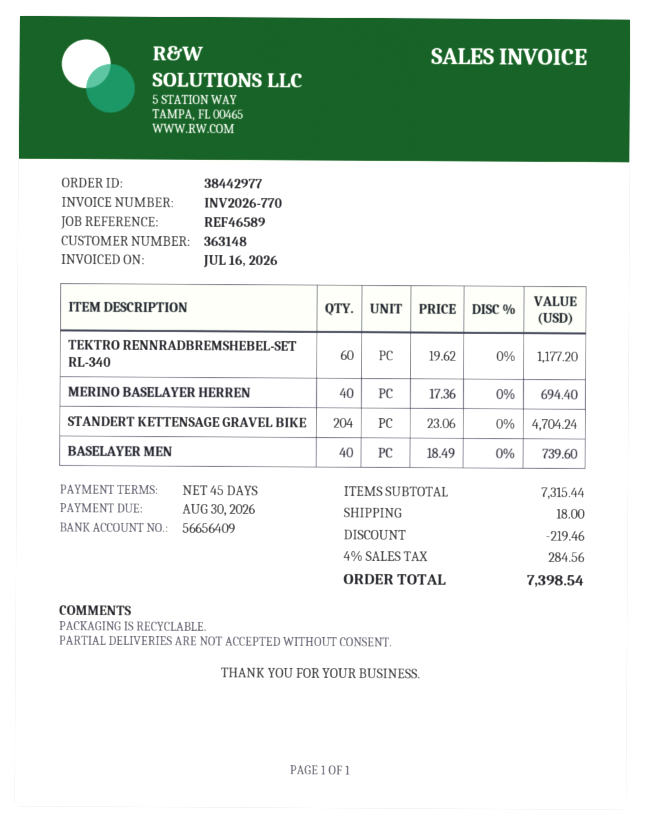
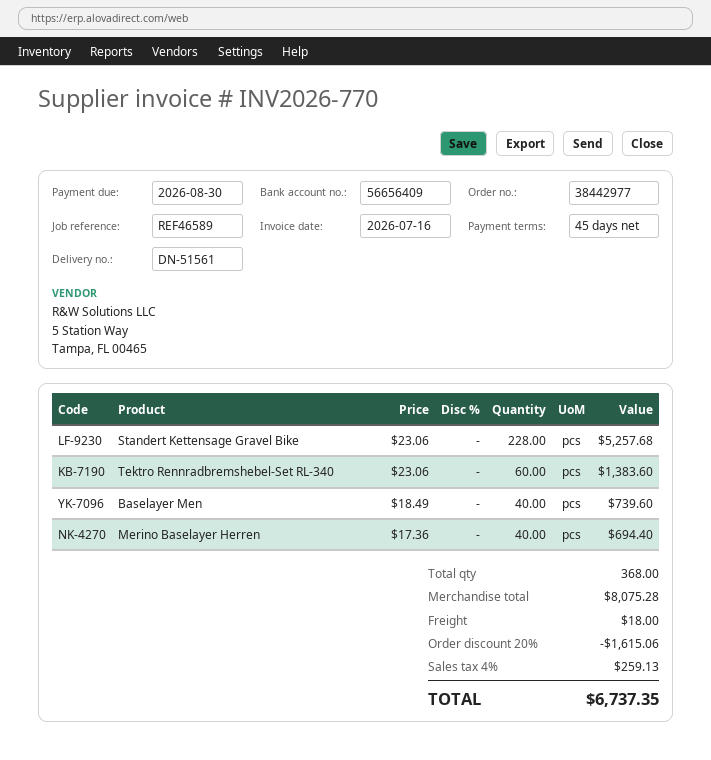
TEKTRO RENNRADBREMSHEBEL-SET RL-340: 60 x 19.62 = 1177.20 -> 60 x 23.06 = 1383.60
STANDERT KETTENSAGE GRAVEL BIKE: 204 x 23.06 = 4704.24 -> 228 x 23.06 = 5257.68
subtotal: 7315.44 -> 8075.28
discount: 219.46 -> 1615.06
tax: 4% = 284.56 -> 4% = 259.13
total: 7398.54 -> 6737.35

